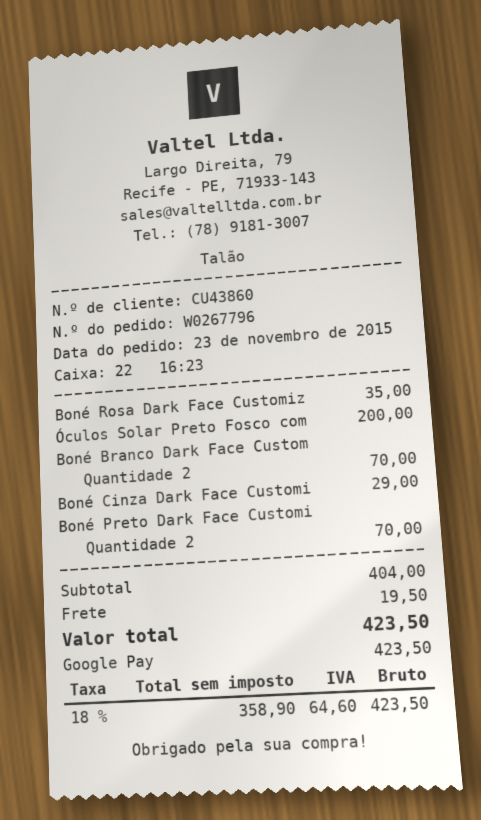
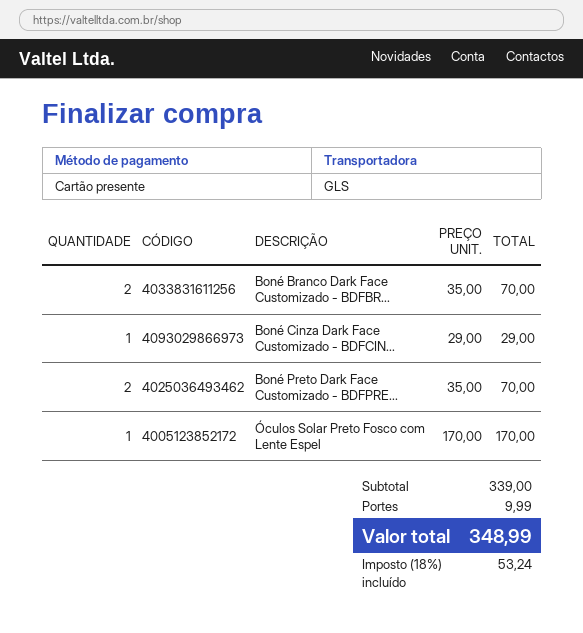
payment method: Google Pay -> gift card
Boné Rosa Dark Face Customiz: 1 for 35.00 -> none
Óculos Solar Preto Fosco com: 1 for 200.00 -> 1 for 170.00
subtotal: 404.00 -> 339.00
shipping: 19.50 -> 9.99
tax: 18% = 64.60 -> 18% = 53.24
total: 423.50 -> 348.99

